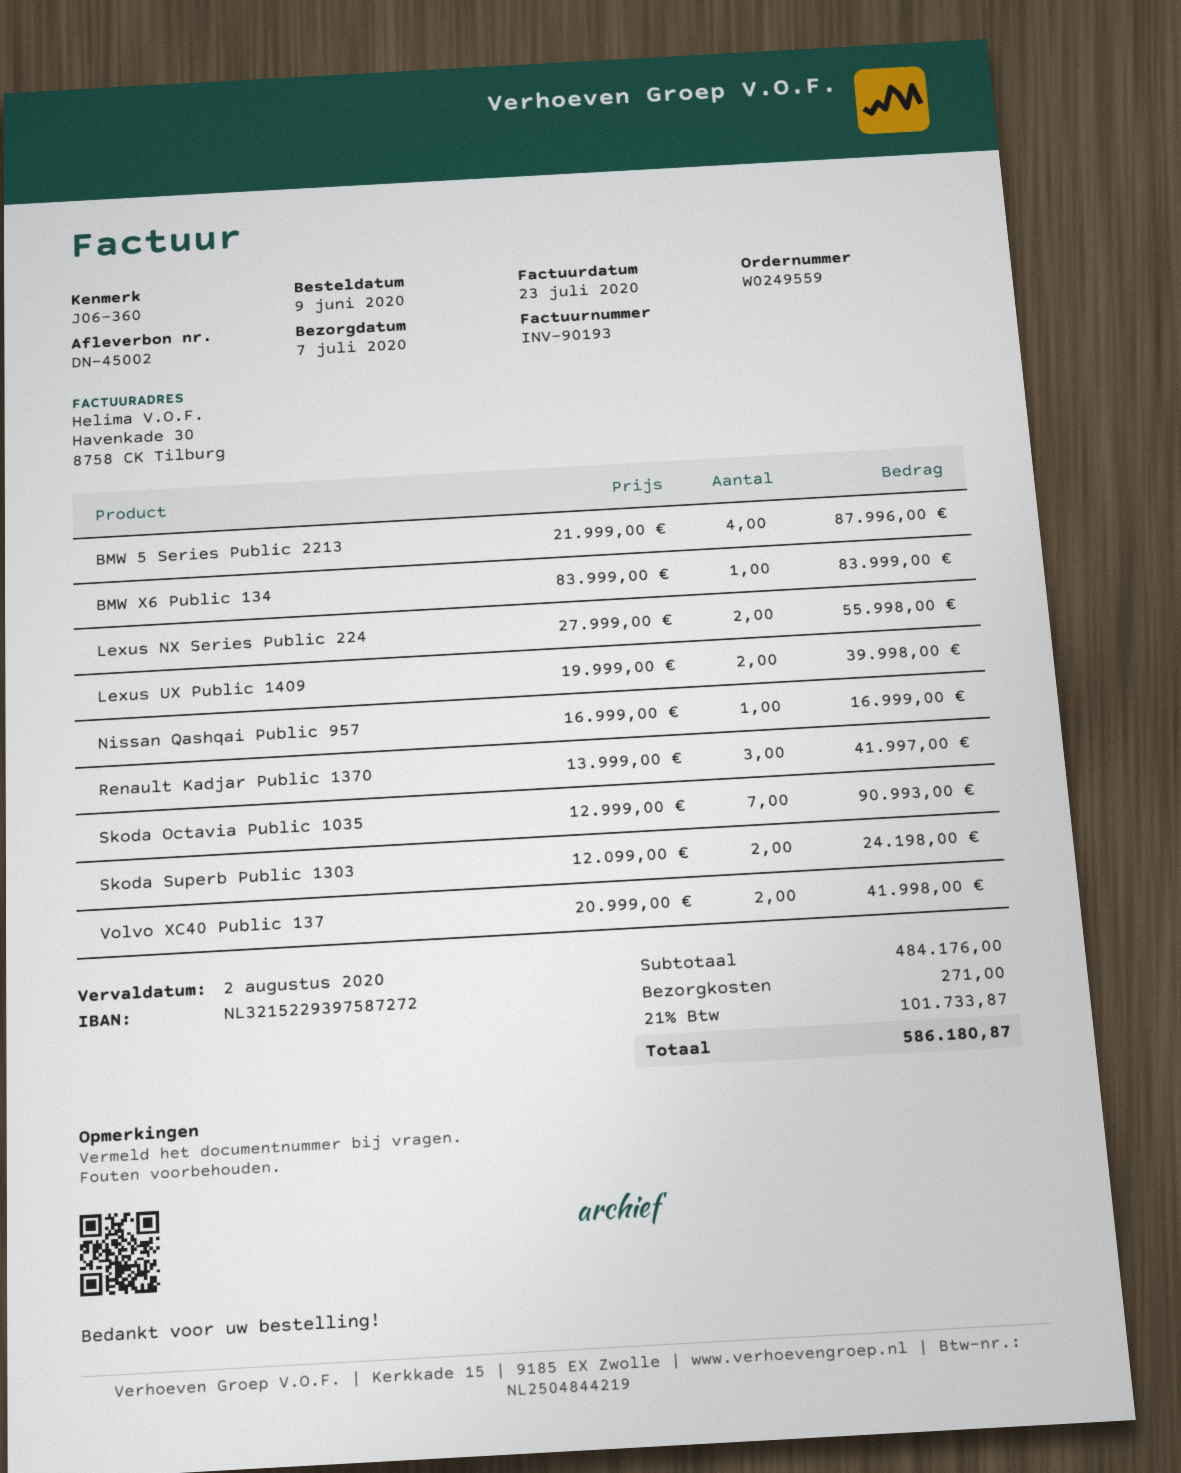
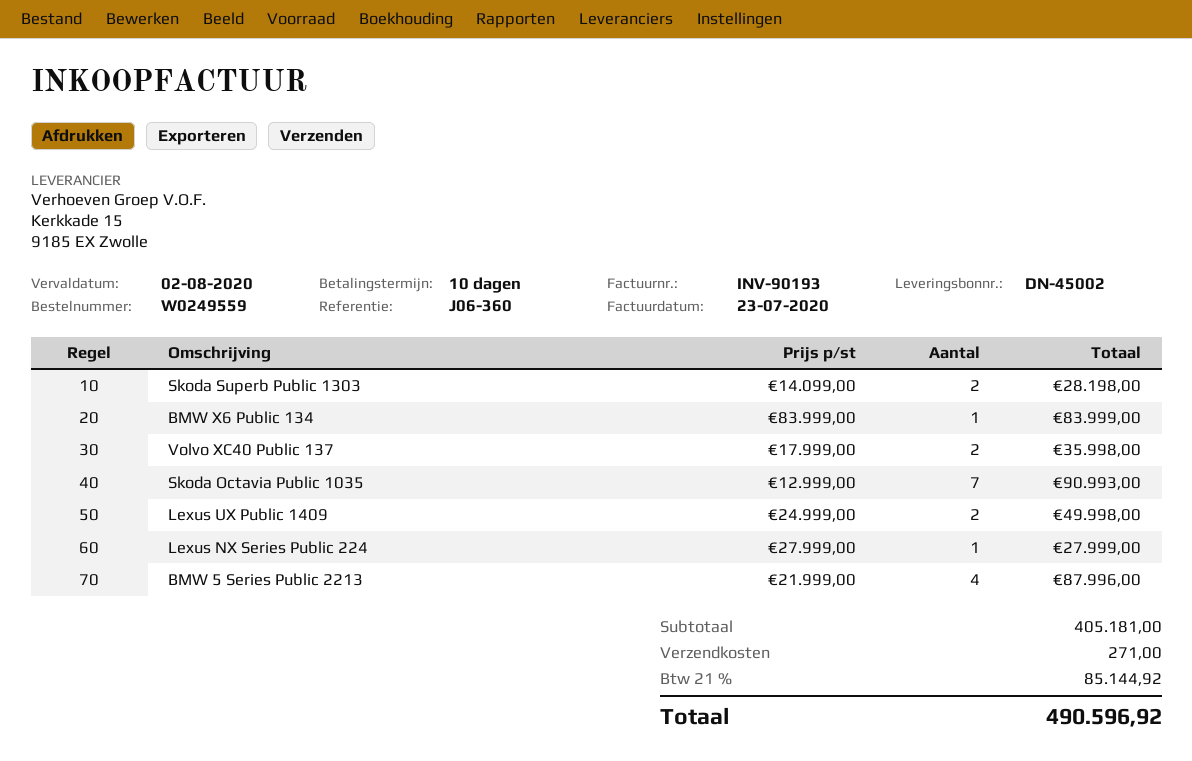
Lexus NX Series Public 224: 2 x 27999.00 = 55998.00 -> 1 x 27999.00 = 27999.00
Lexus UX Public 1409: 2 x 19999.00 = 39998.00 -> 2 x 24999.00 = 49998.00
Nissan Qashqai Public 957: 1 x 16999.00 = 16999.00 -> none
Renault Kadjar Public 1370: 3 x 13999.00 = 41997.00 -> none
Skoda Superb Public 1303: 2 x 12099.00 = 24198.00 -> 2 x 14099.00 = 28198.00
Volvo XC40 Public 137: 2 x 20999.00 = 41998.00 -> 2 x 17999.00 = 35998.00
subtotal: 484176.00 -> 405181.00
tax: 21% = 101733.87 -> 21% = 85144.92
total: 586180.87 -> 490596.92

